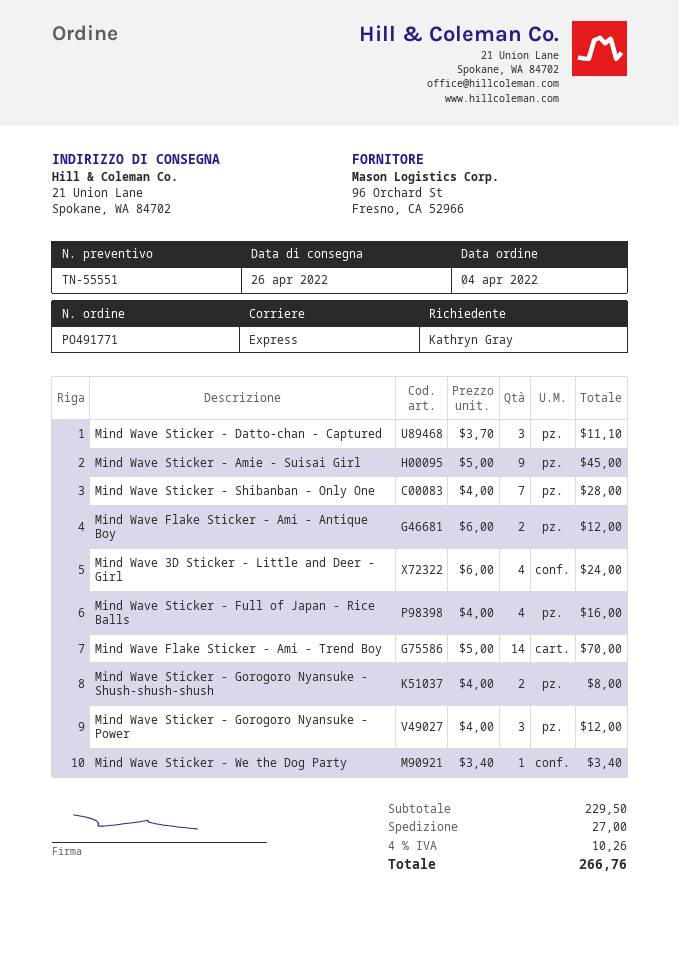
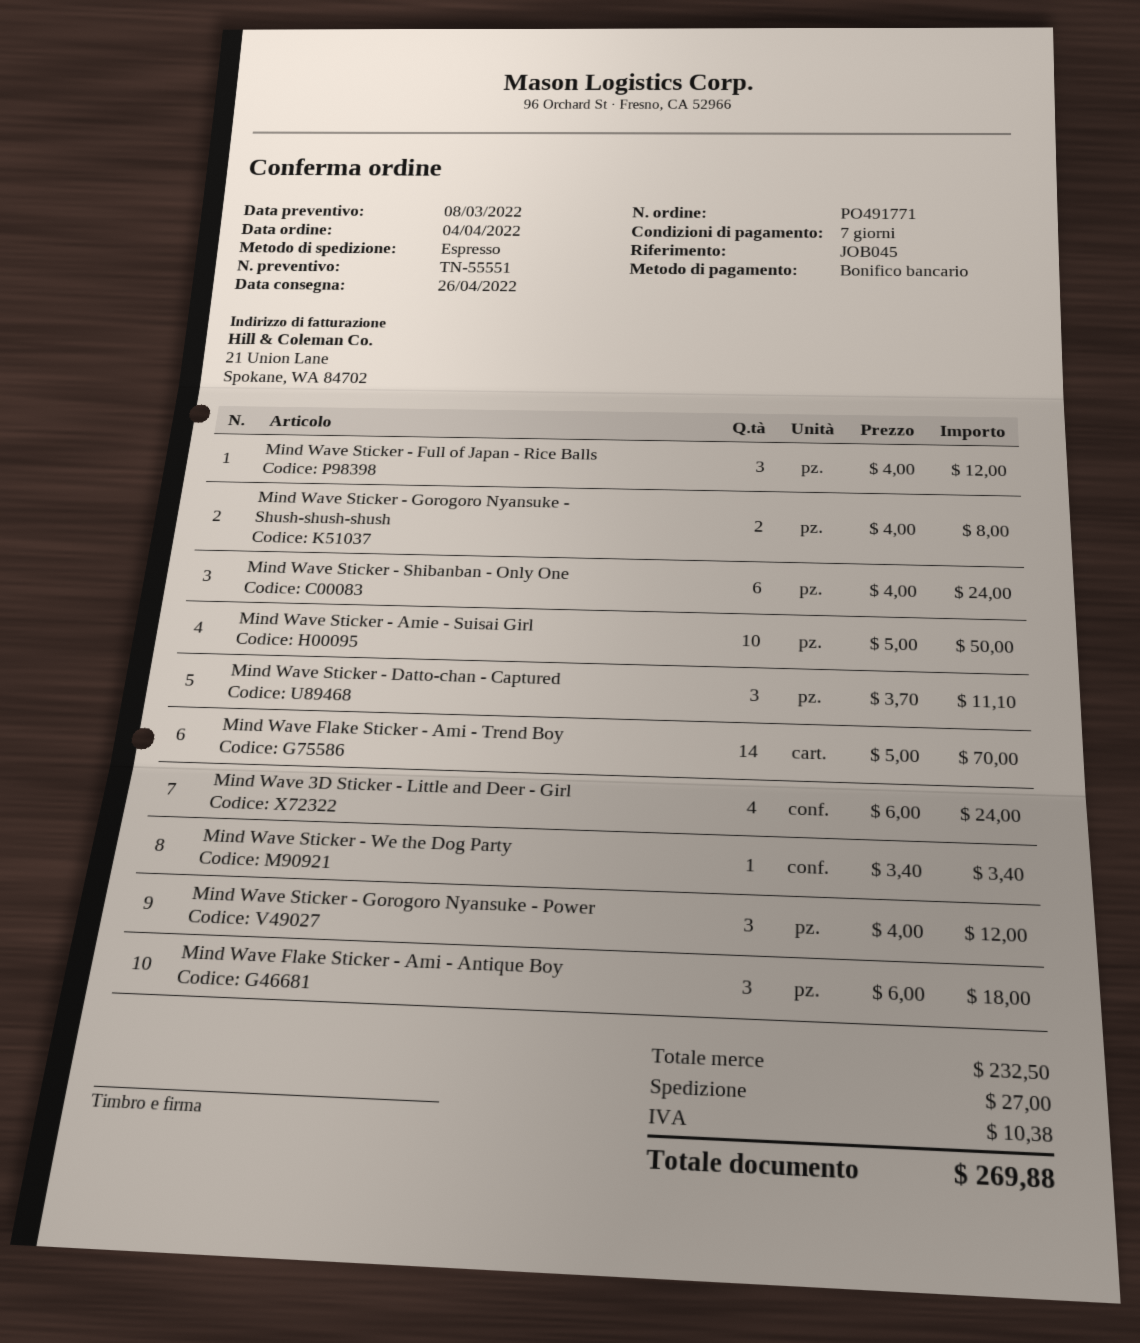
Mind Wave Sticker - Amie - Suisai Girl: 9 x 5.00 = 45.00 -> 10 x 5.00 = 50.00
Mind Wave Sticker - Shibanban - Only One: 7 x 4.00 = 28.00 -> 6 x 4.00 = 24.00
Mind Wave Flake Sticker - Ami - Antique Boy: 2 x 6.00 = 12.00 -> 3 x 6.00 = 18.00
Mind Wave Sticker - Full of Japan - Rice Balls: 4 x 4.00 = 16.00 -> 3 x 4.00 = 12.00
subtotal: 229.50 -> 232.50
tax: 10.26 -> 10.38
total: 266.76 -> 269.88

